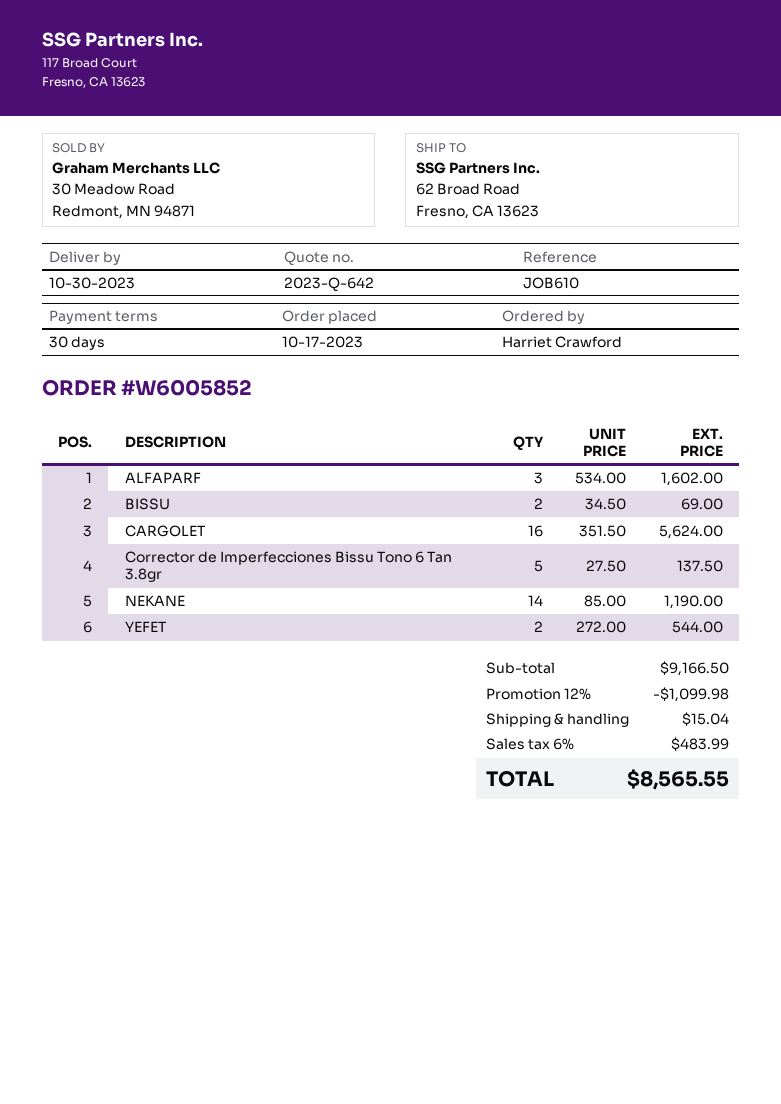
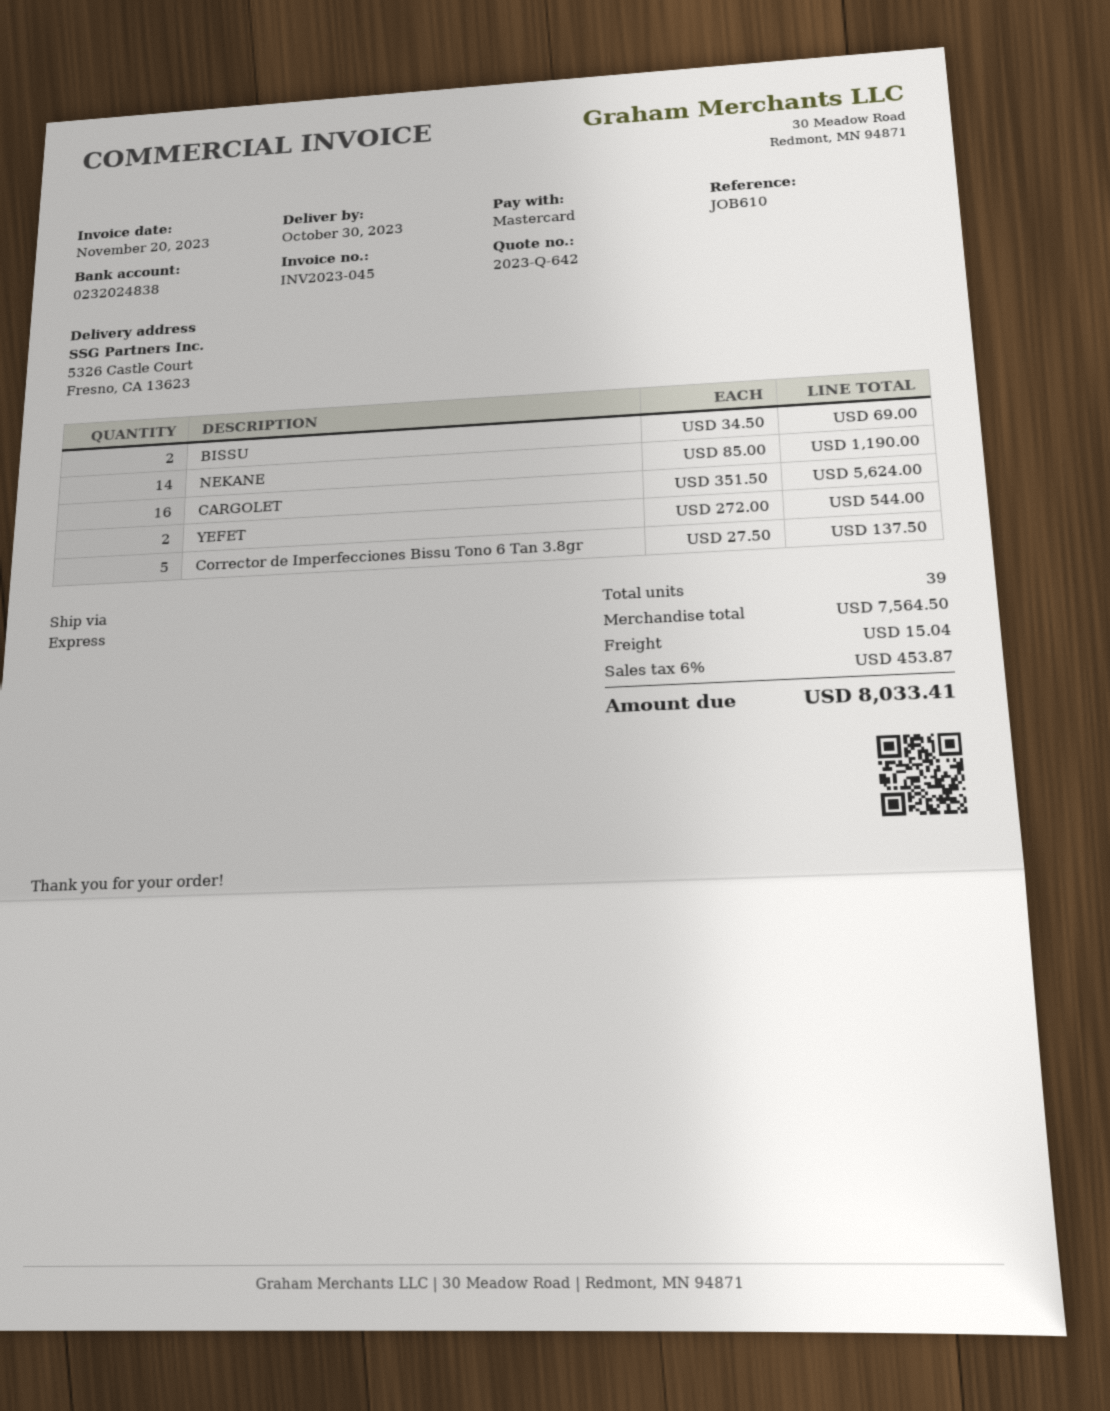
ship to: 62 Broad Road, Fresno, CA 13623 -> 5326 Castle Court, Fresno, CA 13623
ALFAPARF: 3 x 534.00 = 1602.00 -> none
subtotal: 9166.50 -> 7564.50
discount: 12% = 1099.98 -> none
tax: 6% = 483.99 -> 6% = 453.87
total: 8565.55 -> 8033.41

